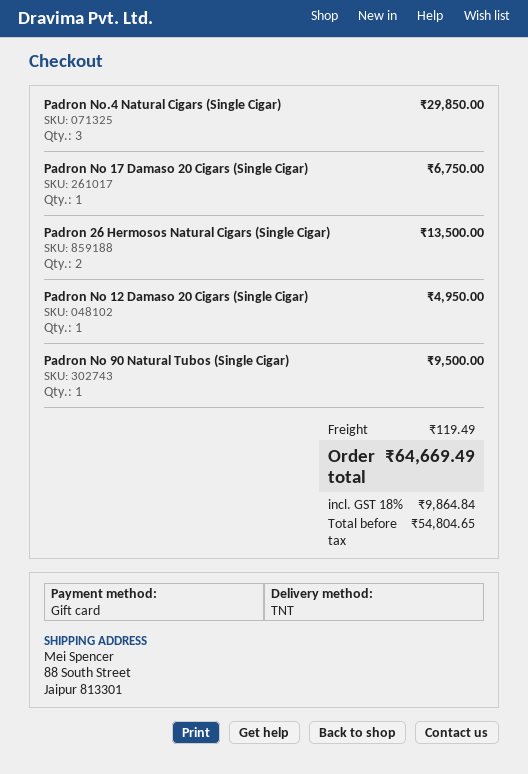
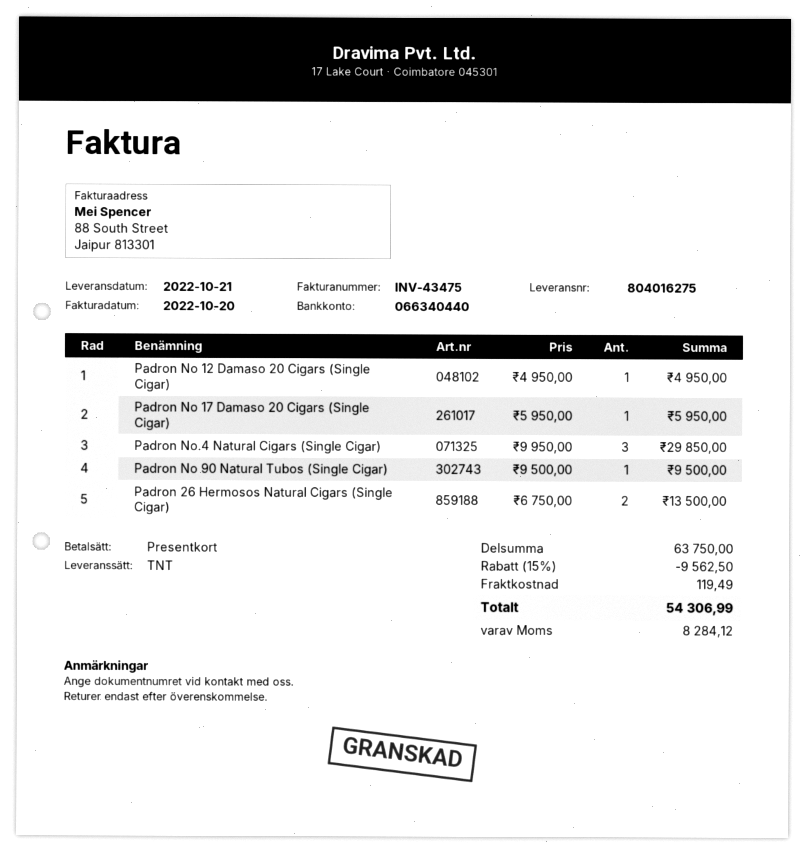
Padron No 17 Damaso 20 Cigars (Single Cigar): 1 for 6750.00 -> 1 for 5950.00
discount: none -> 15% = 9562.50
tax: 9864.84 -> 8284.12
total: 64669.49 -> 54306.99

